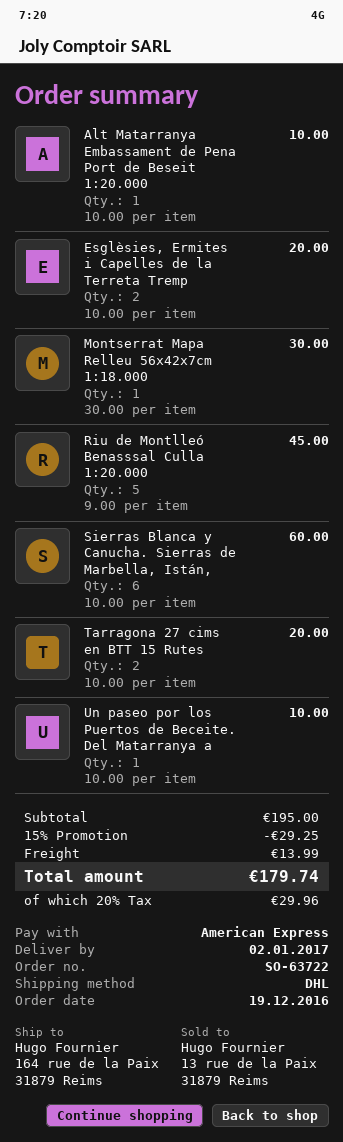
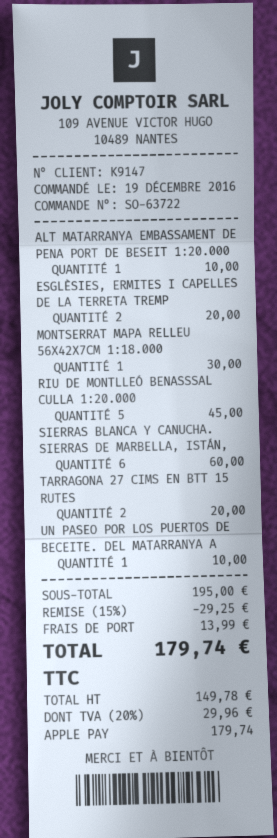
payment method: American Express -> Apple Pay

